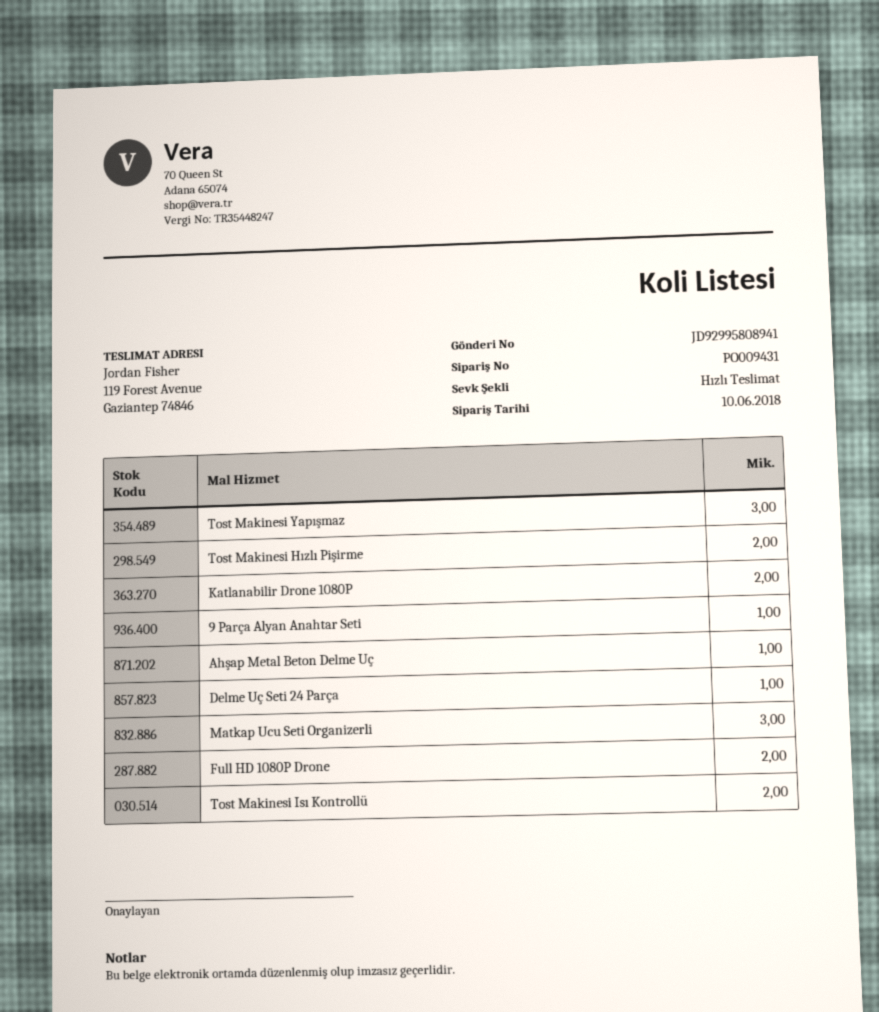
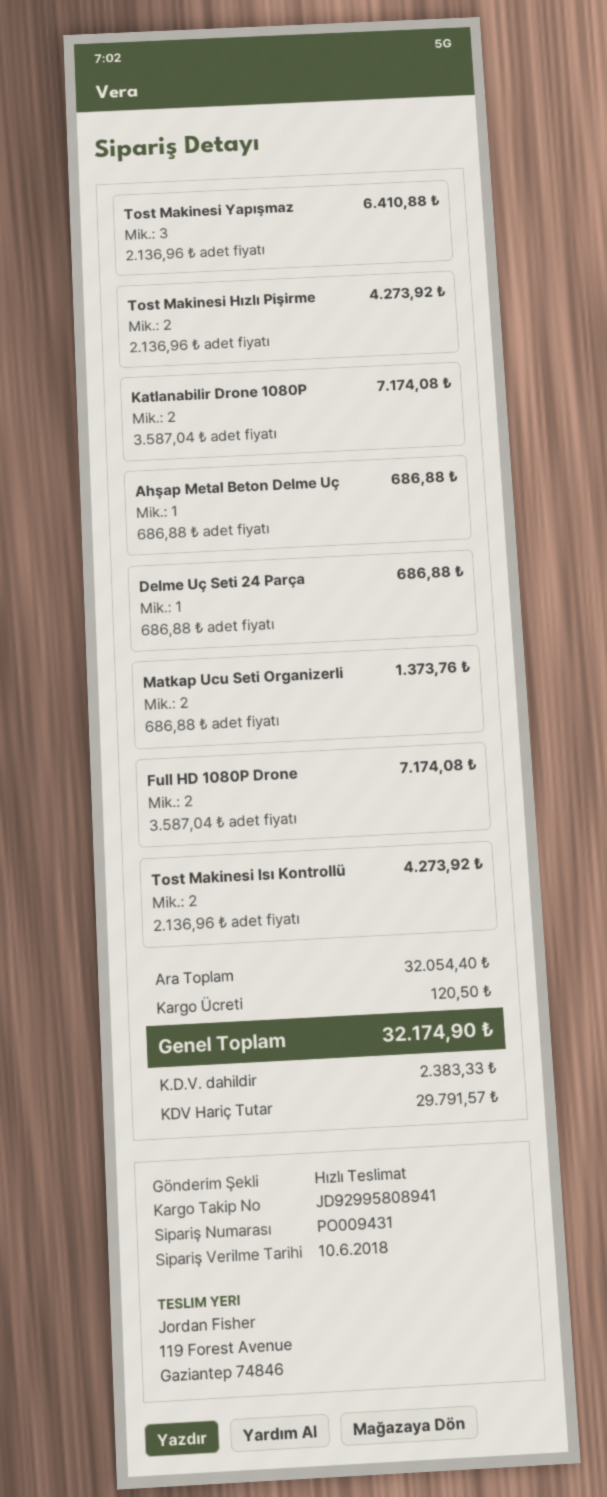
9 Parça Alyan Anahtar Seti: 1 -> none
Matkap Ucu Seti Organizerli: 3 -> 2

